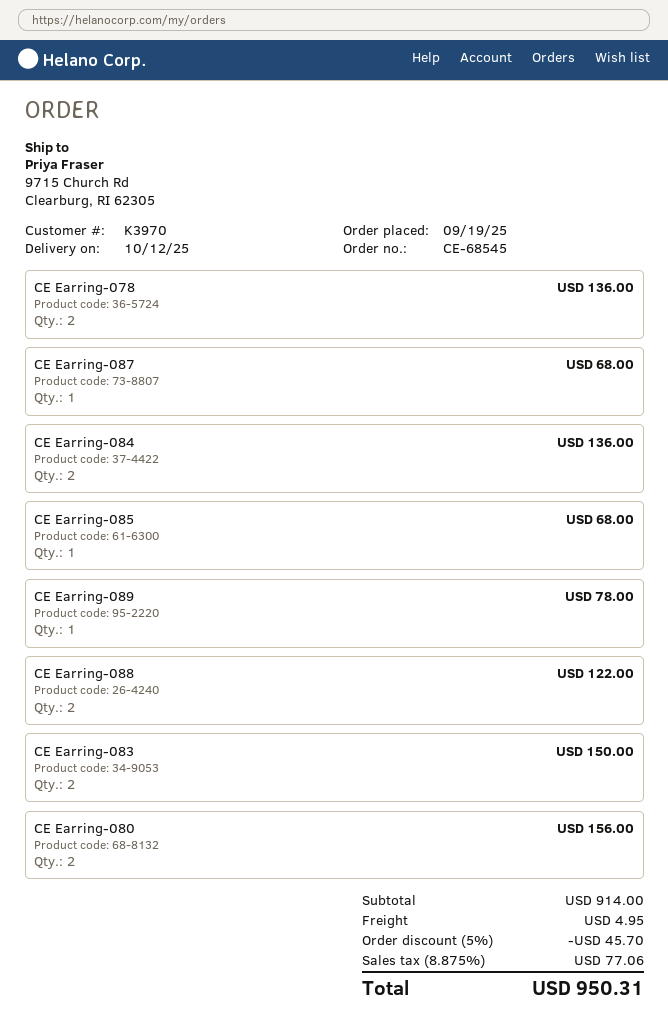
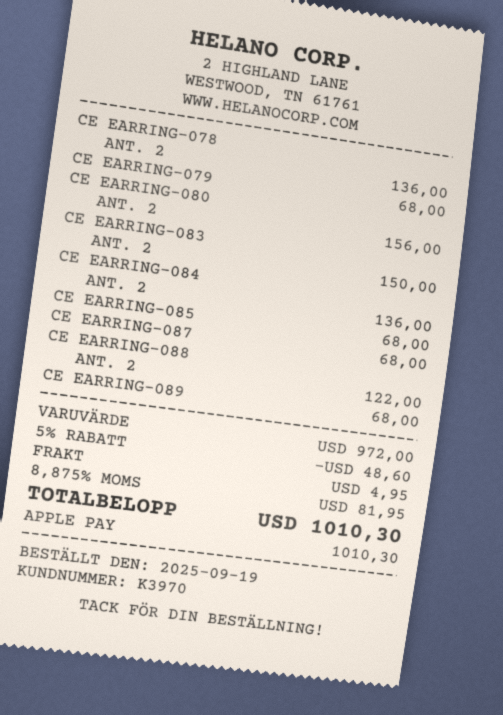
CE Earring-089: 1 for 78.00 -> 1 for 68.00
CE EARRING-079: none -> 1 for 68.00
subtotal: 914.00 -> 972.00
discount: 5% = 45.70 -> 5% = 48.60
tax: 8.875% = 77.06 -> 8.875% = 81.95
total: 950.31 -> 1010.30

